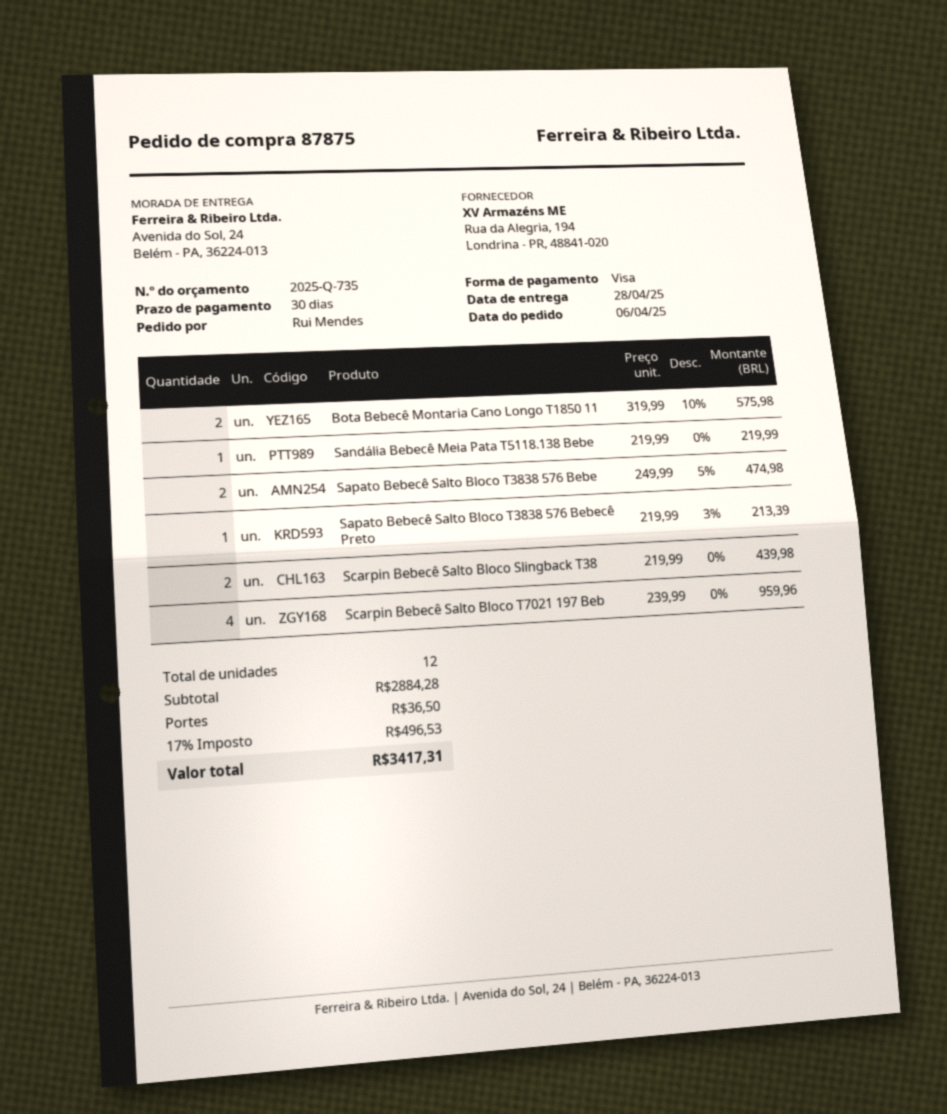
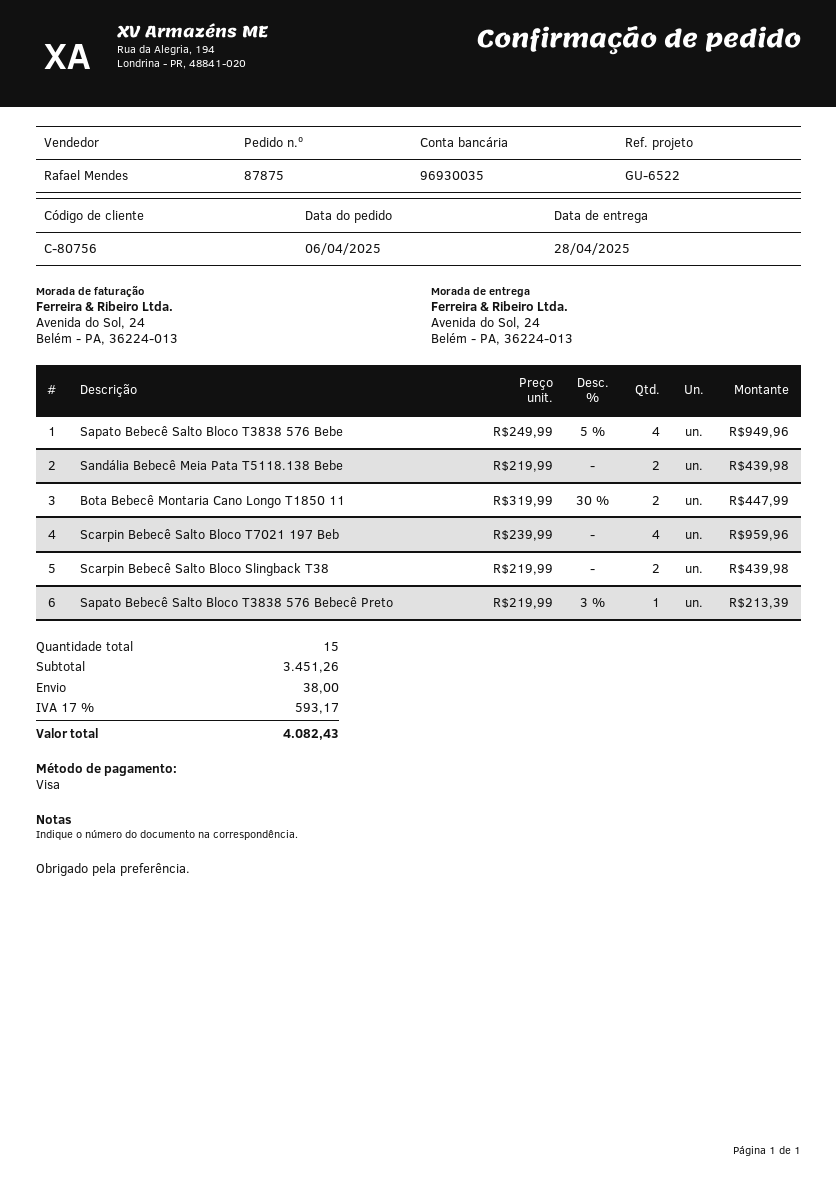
Bota Bebecê Montaria Cano Longo T1850 11: 2 x 319.99 - 10% = 575.98 -> 2 x 319.99 - 30% = 447.99
Sandália Bebecê Meia Pata T5118.138 Bebe: 1 x 219.99 = 219.99 -> 2 x 219.99 = 439.98
Sapato Bebecê Salto Bloco T3838 576 Bebe: 2 x 249.99 - 5% = 474.98 -> 4 x 249.99 - 5% = 949.96
total quantity: 12 -> 15
subtotal: 2884.28 -> 3451.26
shipping: 36.50 -> 38.00
tax: 17% = 496.53 -> 17% = 593.17
total: 3417.31 -> 4082.43

